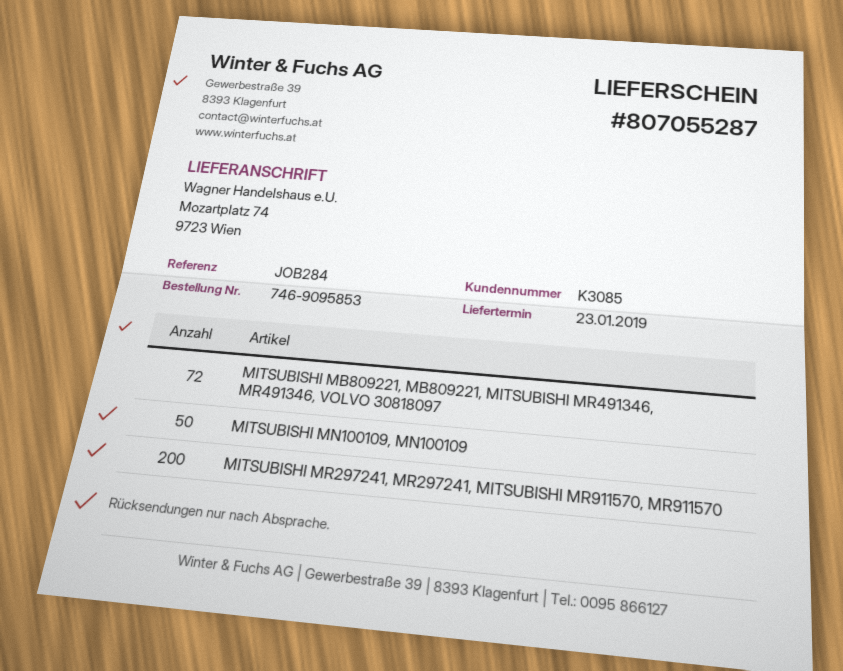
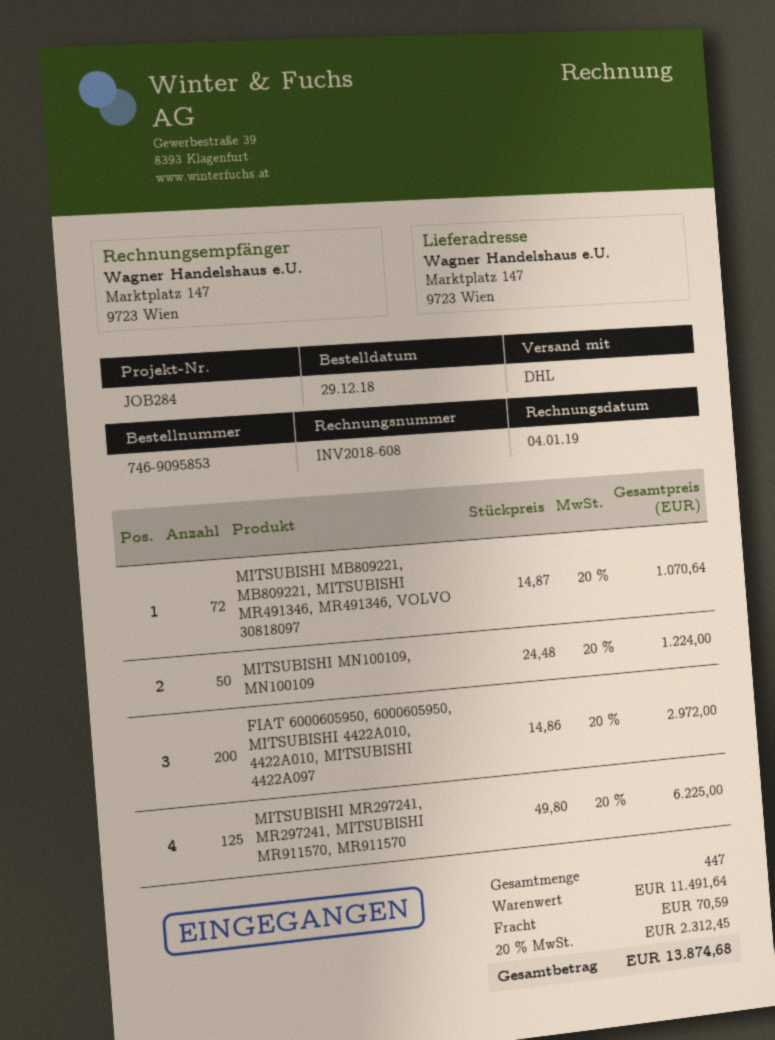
ship to: Mozartplatz 74, 9723 Wien -> Marktplatz 147, 9723 Wien
MITSUBISHI MR297241, MR297241, MITSUBISHI MR911570, MR911570: 200 -> 125
FIAT 6000605950, 6000605950, MITSUBISHI 4422A010, 4422A010, MITSUBISHI 4422A097: none -> 200

